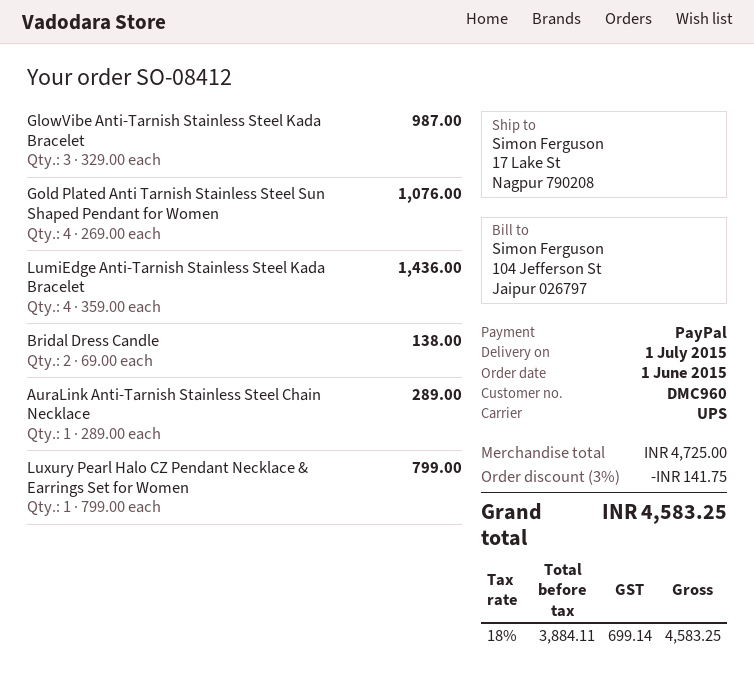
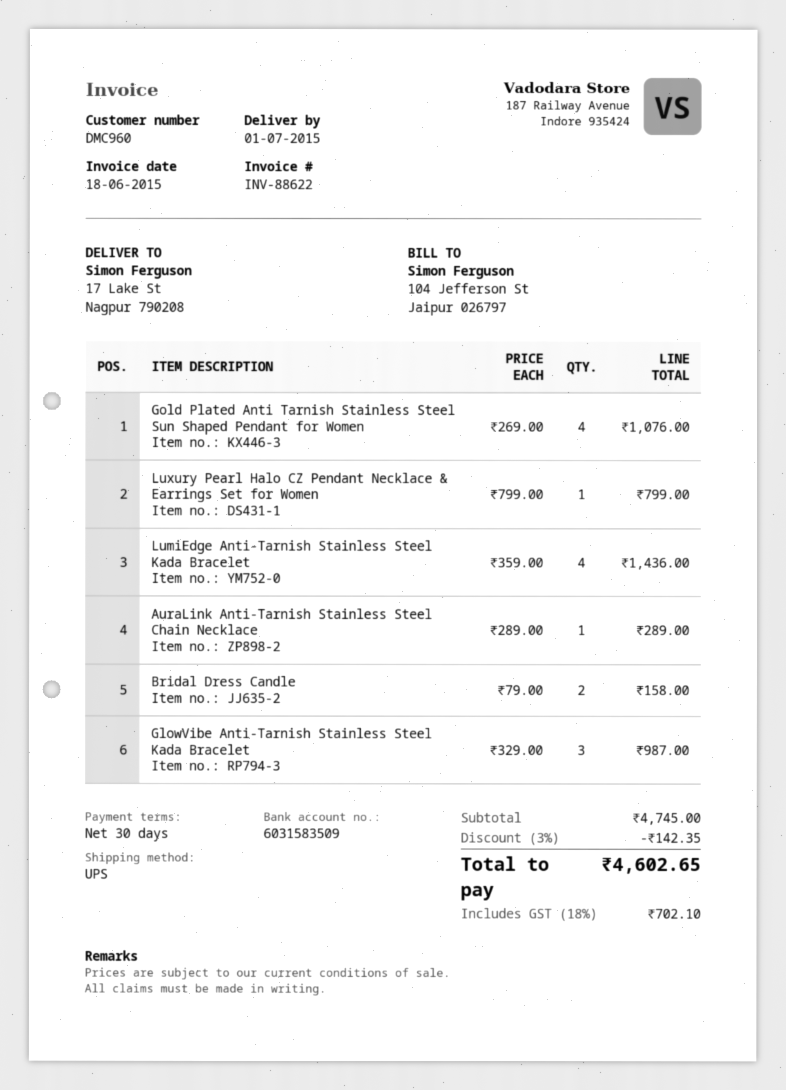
Bridal Dress Candle: 2 x 69.00 = 138.00 -> 2 x 79.00 = 158.00
subtotal: 4725.00 -> 4745.00
discount: 3% = 141.75 -> 3% = 142.35
tax: 18% = 699.14 -> 18% = 702.10
total: 4583.25 -> 4602.65

